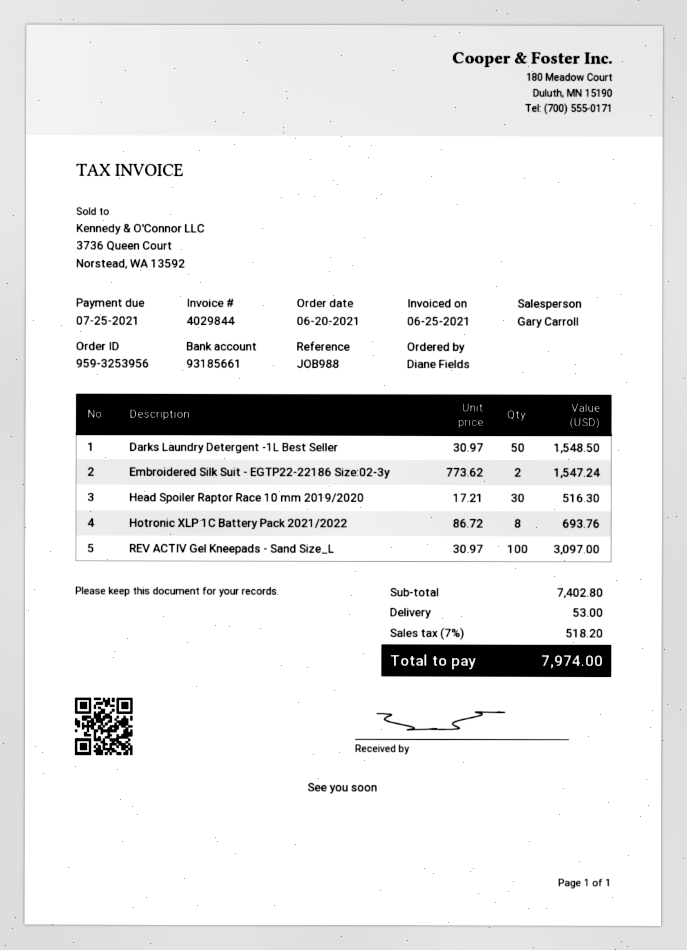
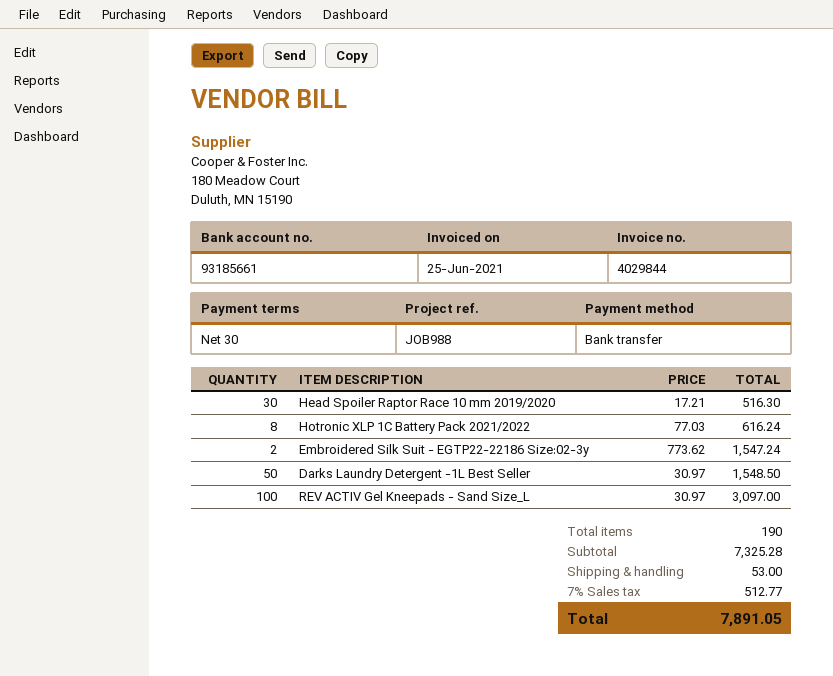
Hotronic XLP 1C Battery Pack 2021/2022: 8 x 86.72 = 693.76 -> 8 x 77.03 = 616.24
subtotal: 7402.80 -> 7325.28
tax: 7% = 518.20 -> 7% = 512.77
total: 7974.00 -> 7891.05

